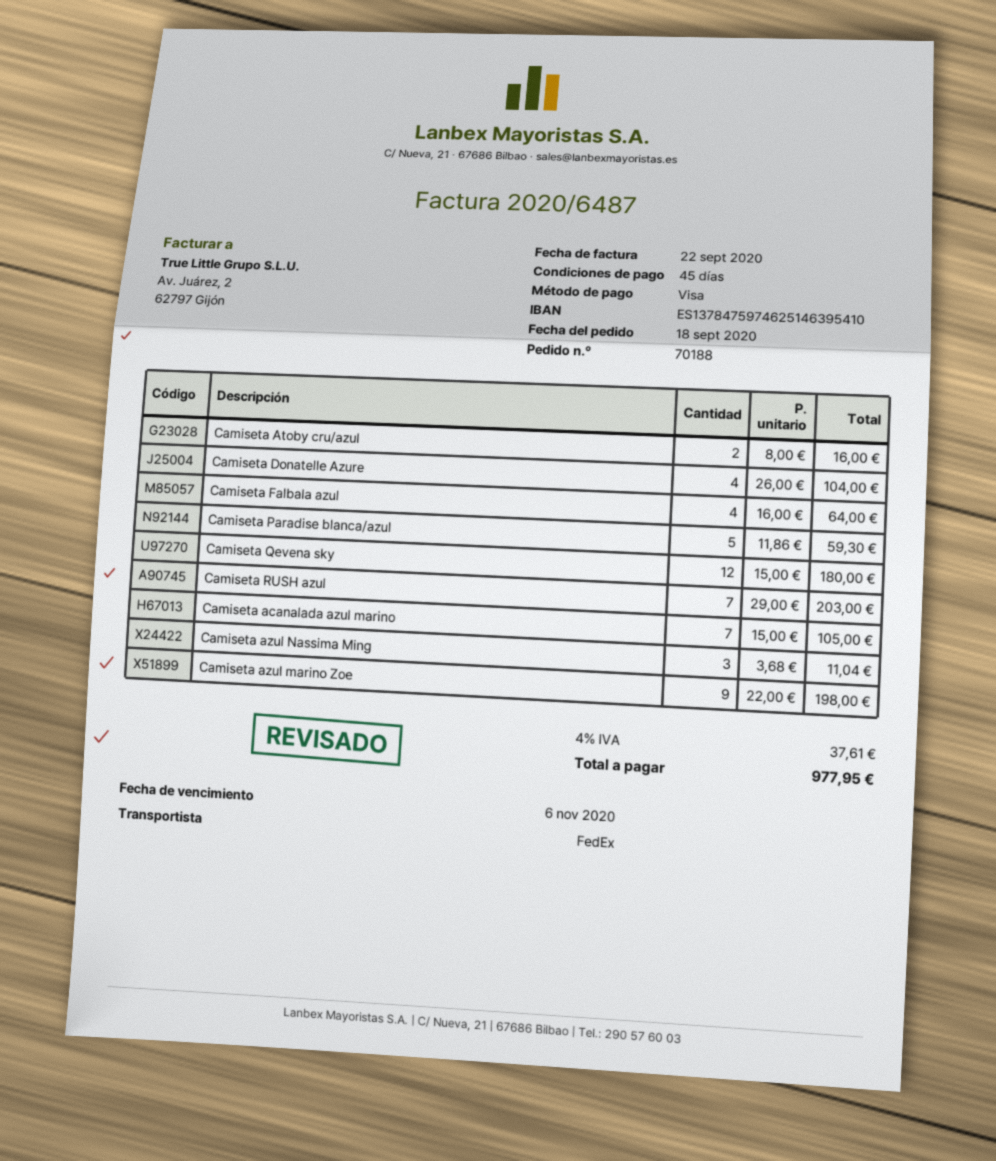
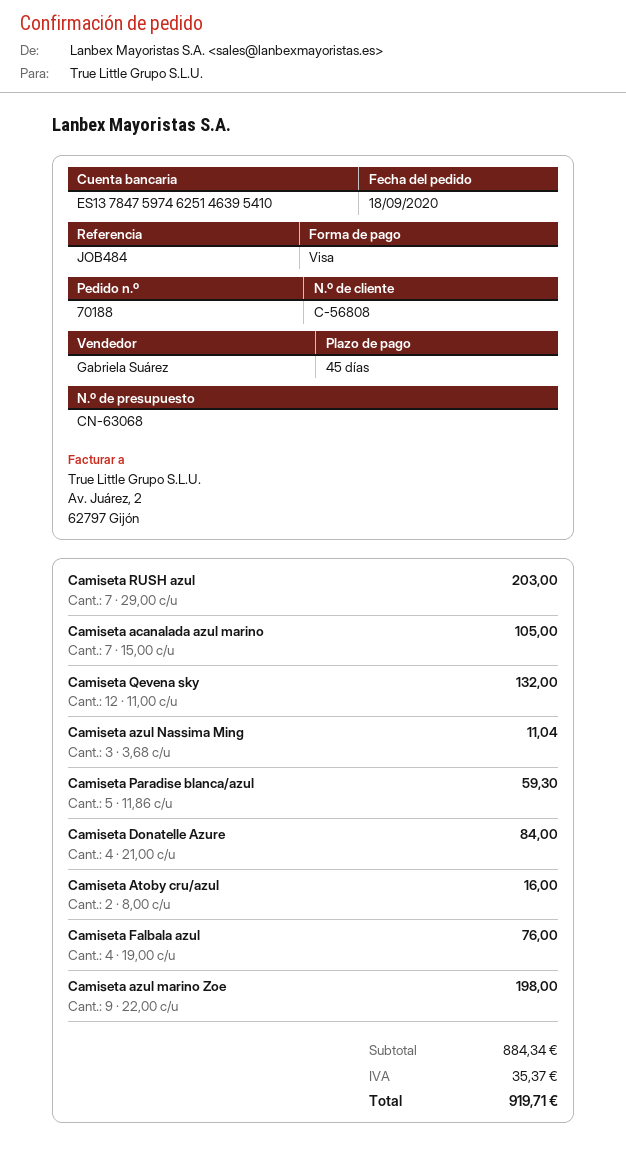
Camiseta Donatelle Azure: 4 x 26.00 = 104.00 -> 4 x 21.00 = 84.00
Camiseta Falbala azul: 4 x 16.00 = 64.00 -> 4 x 19.00 = 76.00
Camiseta Qevena sky: 12 x 15.00 = 180.00 -> 12 x 11.00 = 132.00
tax: 37.61 -> 35.37
total: 977.95 -> 919.71

